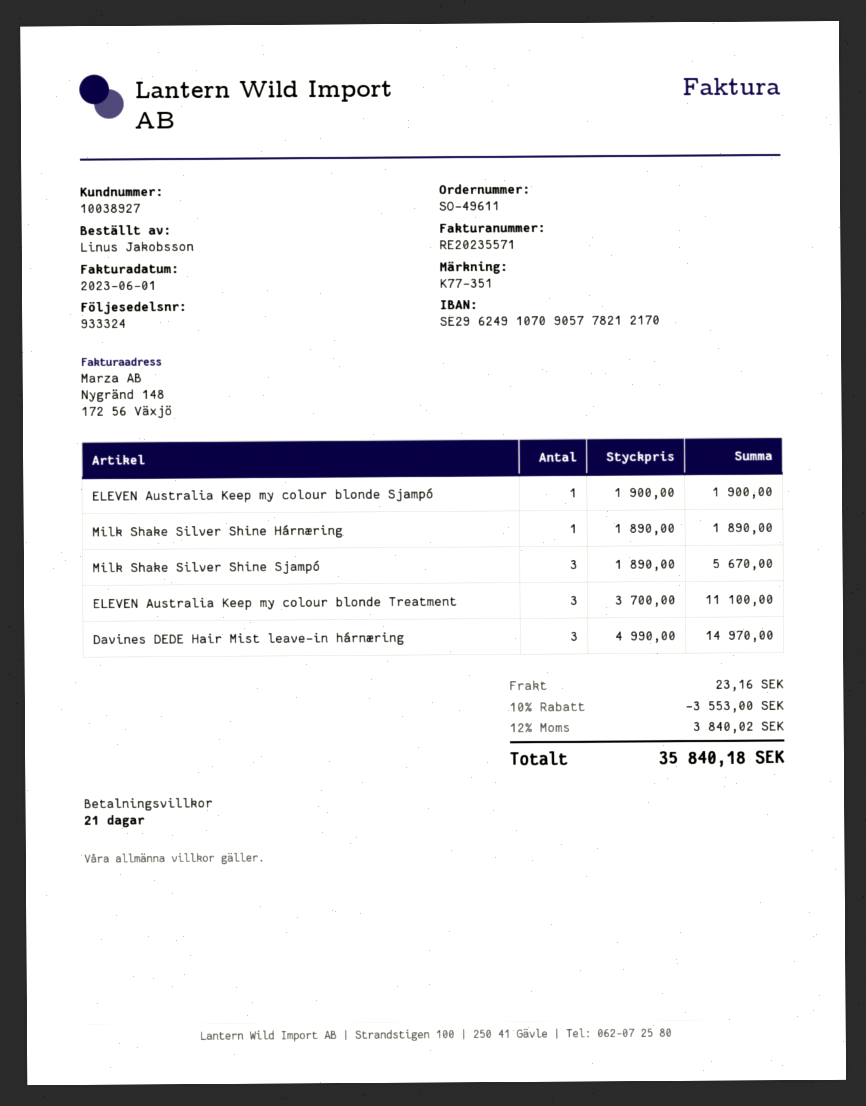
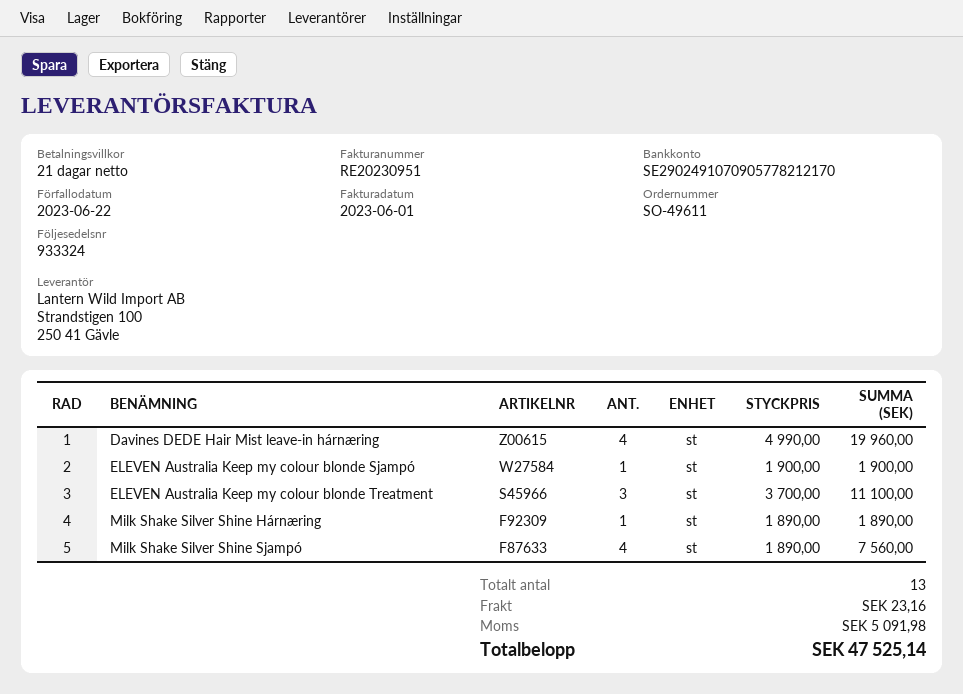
invoice number: RE20235571 -> RE20230951
bank account: SE2962491070905778212170 -> SE2902491070905778212170
Milk Shake Silver Shine Sjampó: 3 x 1890.00 = 5670.00 -> 4 x 1890.00 = 7560.00
Davines DEDE Hair Mist leave-in hárnæring: 3 x 4990.00 = 14970.00 -> 4 x 4990.00 = 19960.00
discount: 10% = 3553.00 -> none
tax: 3840.02 -> 5091.98
total: 35840.18 -> 47525.14

